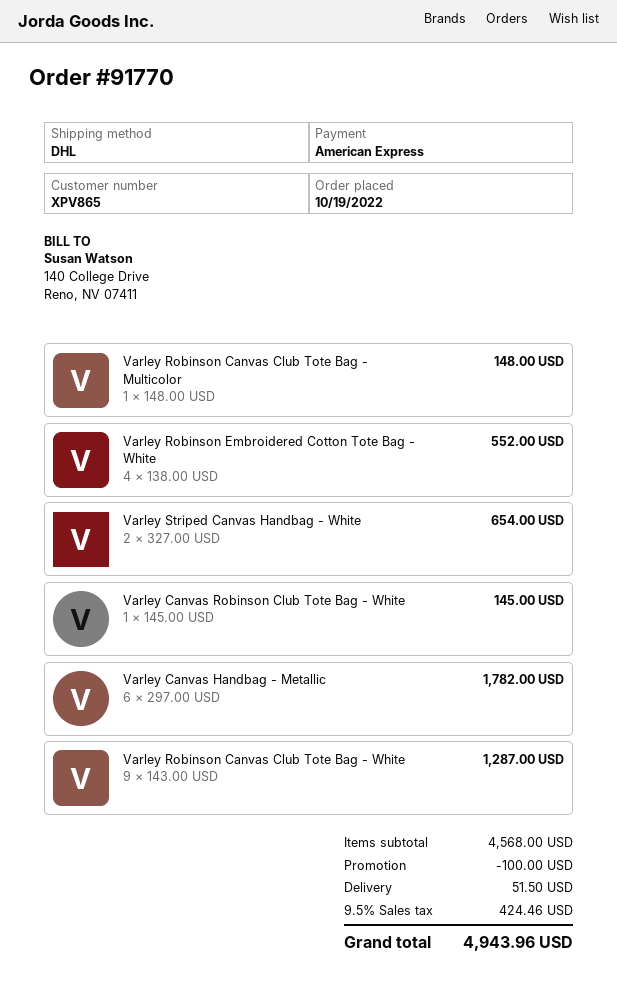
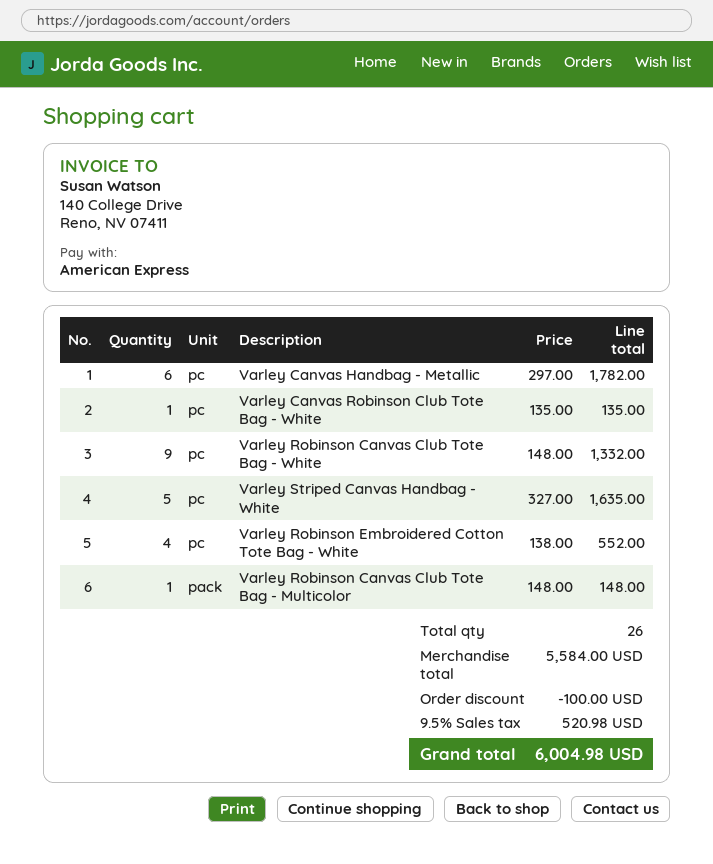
Varley Striped Canvas Handbag - White: 2 x 327.00 = 654.00 -> 5 x 327.00 = 1635.00
Varley Canvas Robinson Club Tote Bag - White: 1 x 145.00 = 145.00 -> 1 x 135.00 = 135.00
Varley Robinson Canvas Club Tote Bag - White: 9 x 143.00 = 1287.00 -> 9 x 148.00 = 1332.00
subtotal: 4568.00 -> 5584.00
shipping: 51.50 -> none
tax: 9.5% = 424.46 -> 9.5% = 520.98
total: 4943.96 -> 6004.98

